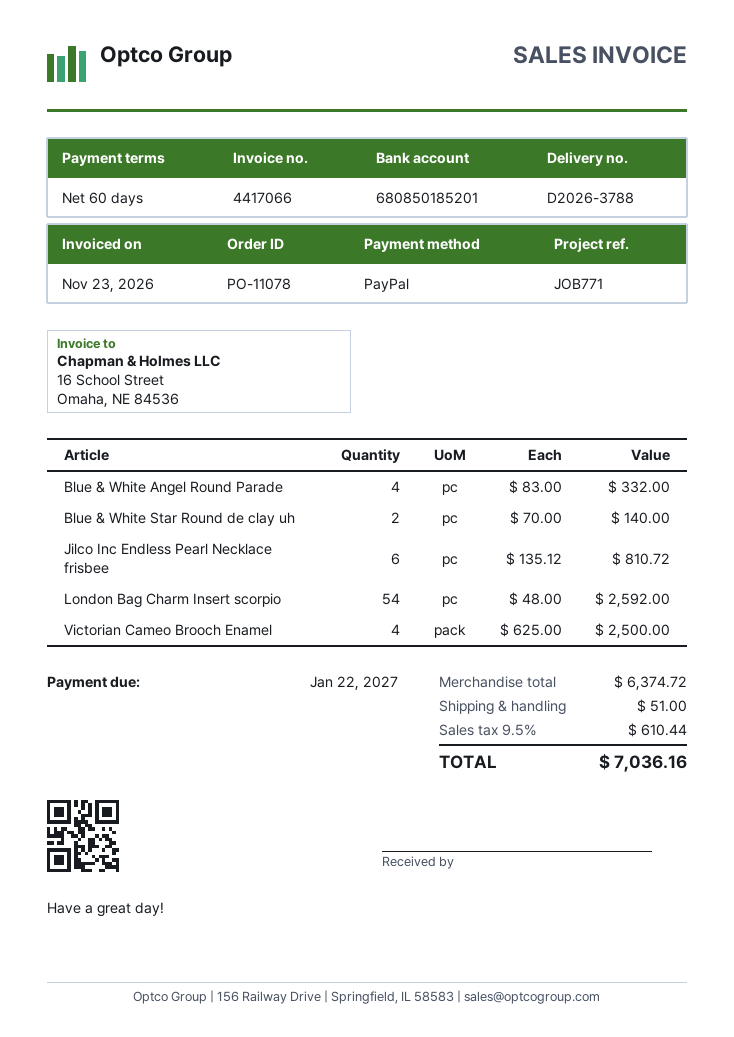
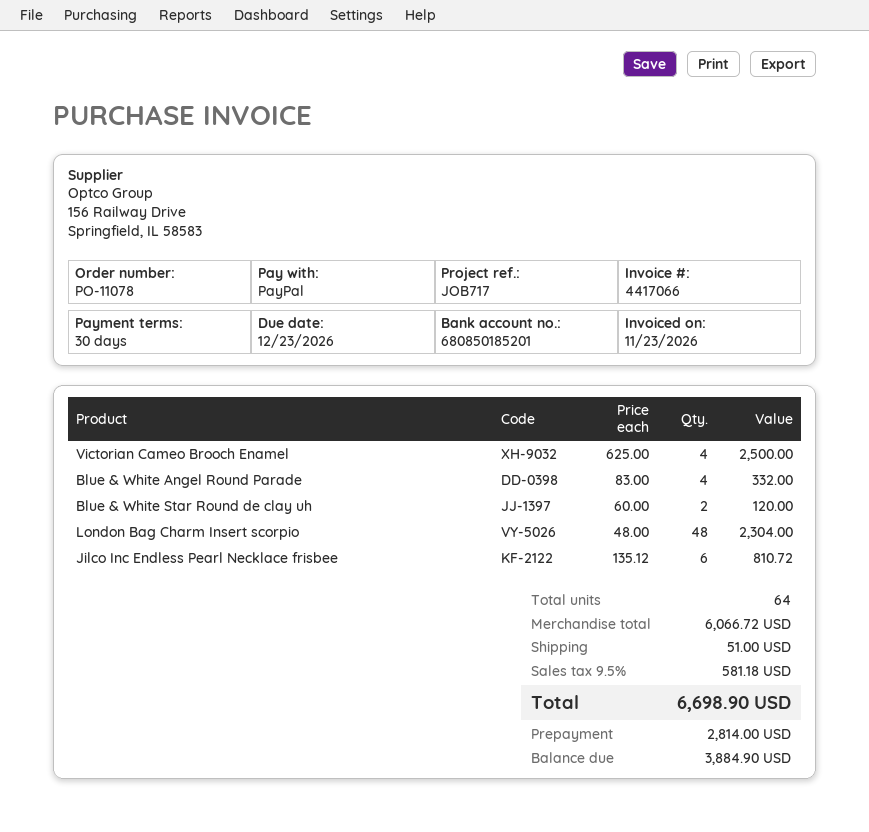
payment terms: 60 days -> 30 days
due date: 2027-01-22 -> 2026-12-23
reference: JOB771 -> JOB717
Blue & White Star Round de clay uh: 2 x 70.00 = 140.00 -> 2 x 60.00 = 120.00
London Bag Charm Insert scorpio: 54 x 48.00 = 2592.00 -> 48 x 48.00 = 2304.00
subtotal: 6374.72 -> 6066.72
tax: 9.5% = 610.44 -> 9.5% = 581.18
total: 7036.16 -> 6698.90

